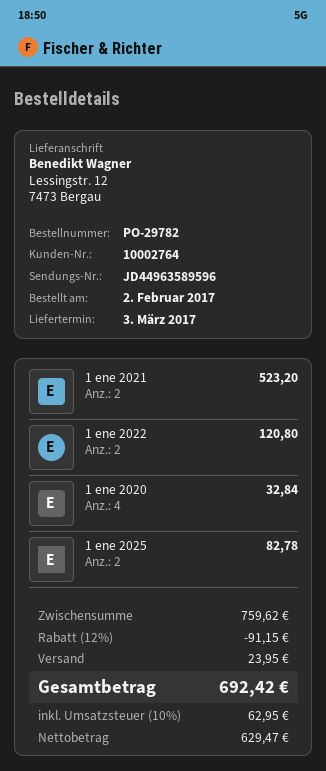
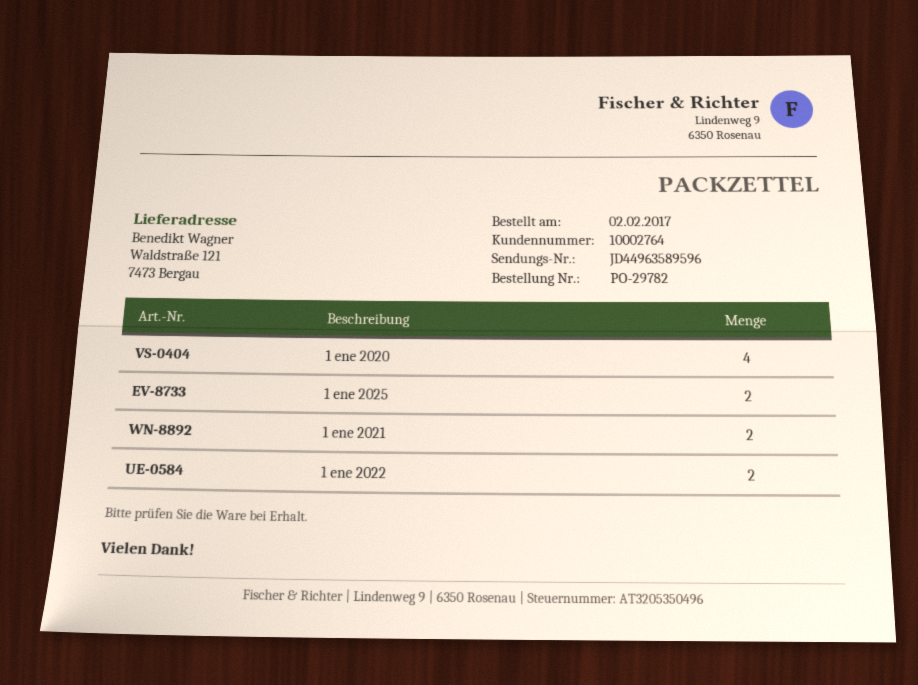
ship to: Lessingstr. 12, 7473 Bergau -> Waldstraße 121, 7473 Bergau

